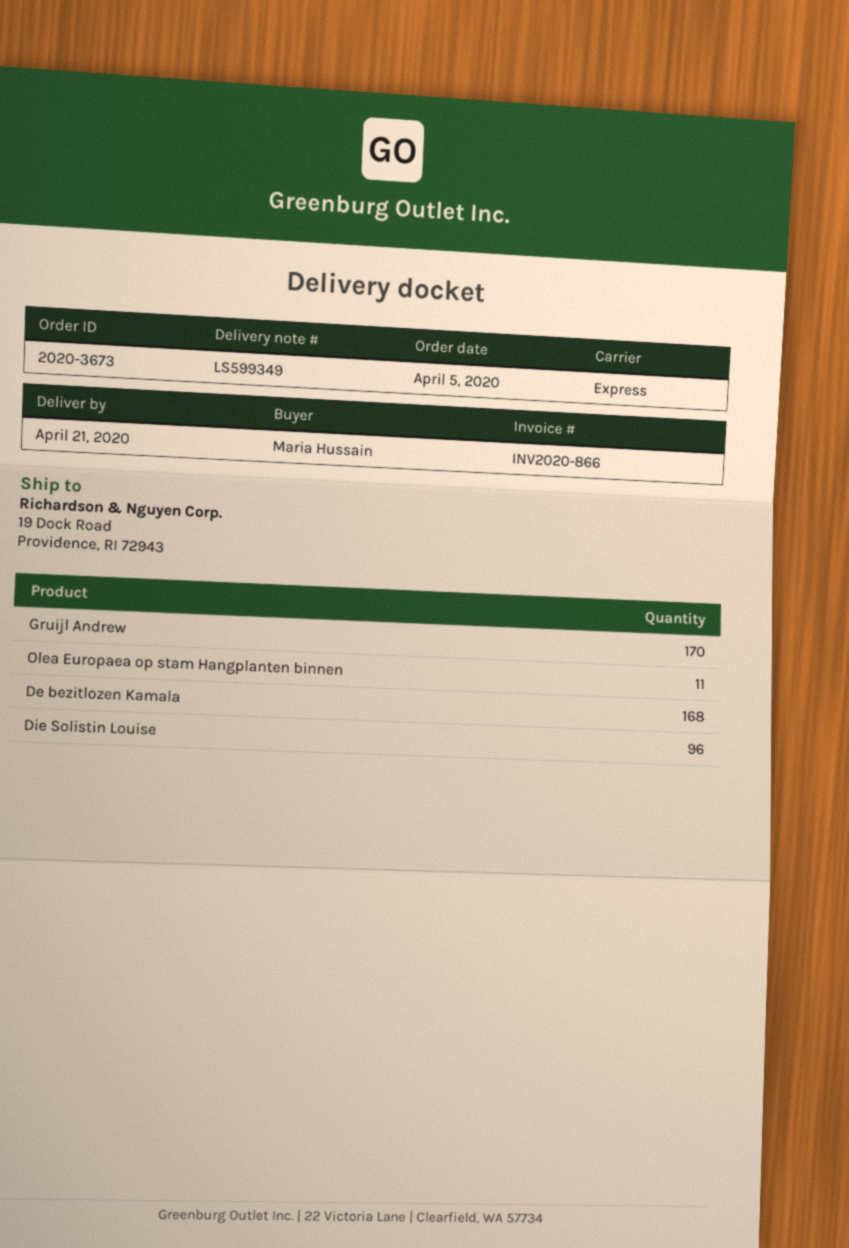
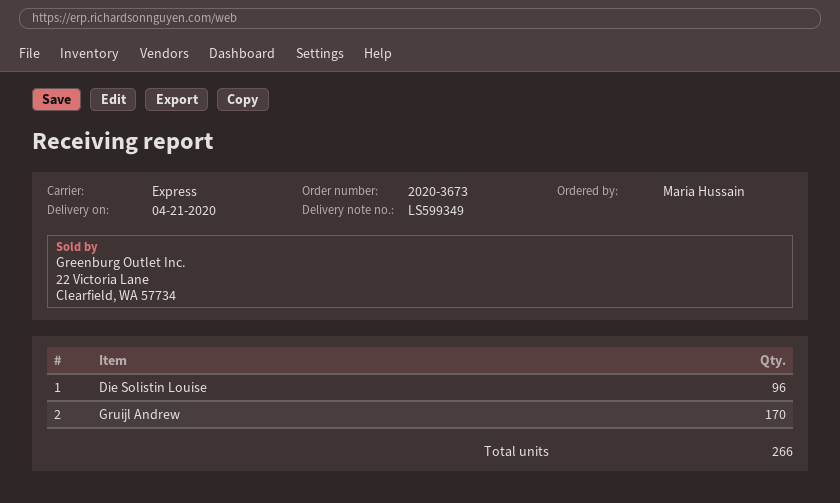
Olea Europaea op stam Hangplanten binnen: 11 -> none
De bezitlozen Kamala: 168 -> none

